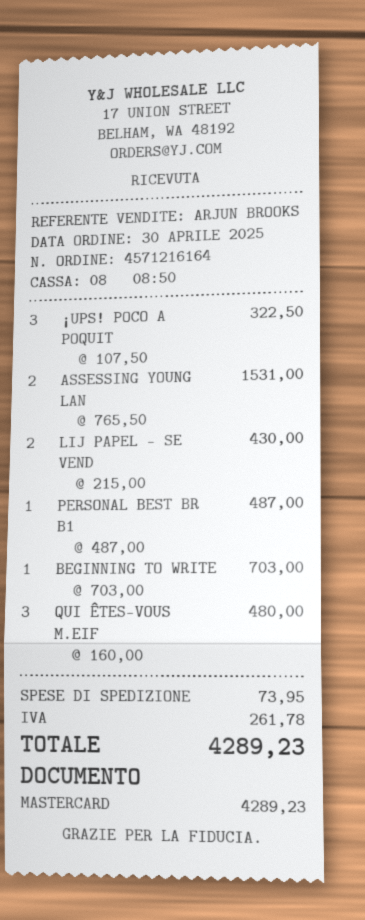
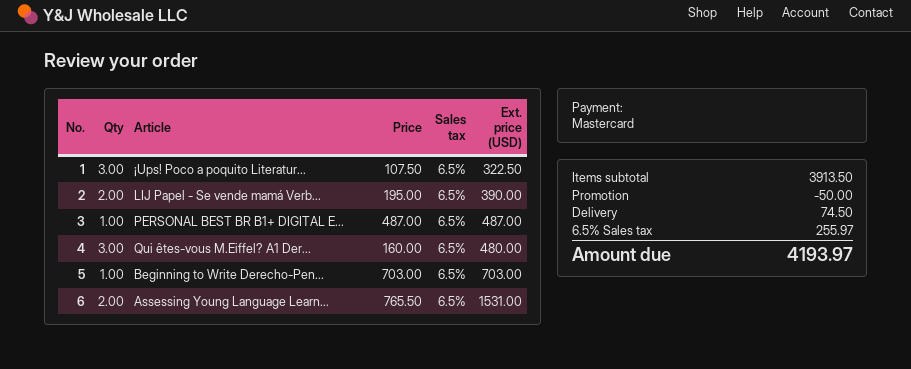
LIJ PAPEL - SE VEND: 2 x 215.00 = 430.00 -> 2 x 195.00 = 390.00
discount: none -> 50.00
shipping: 73.95 -> 74.50
tax: 261.78 -> 255.97
total: 4289.23 -> 4193.97

